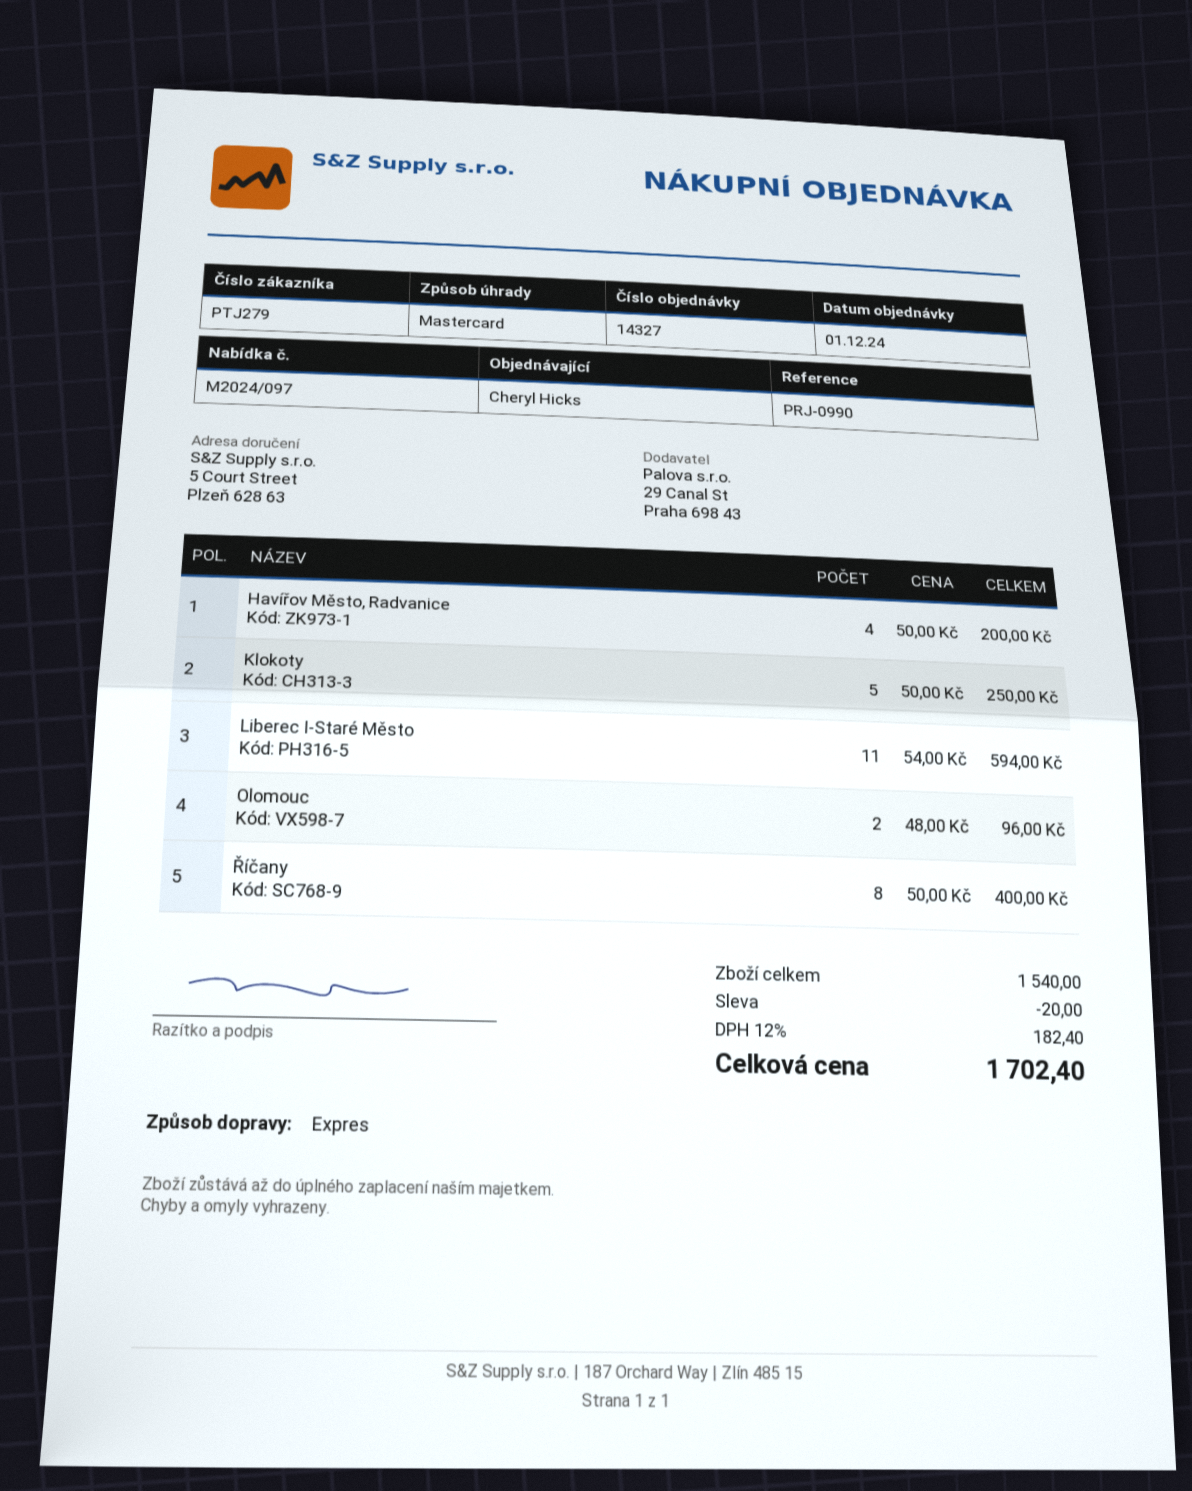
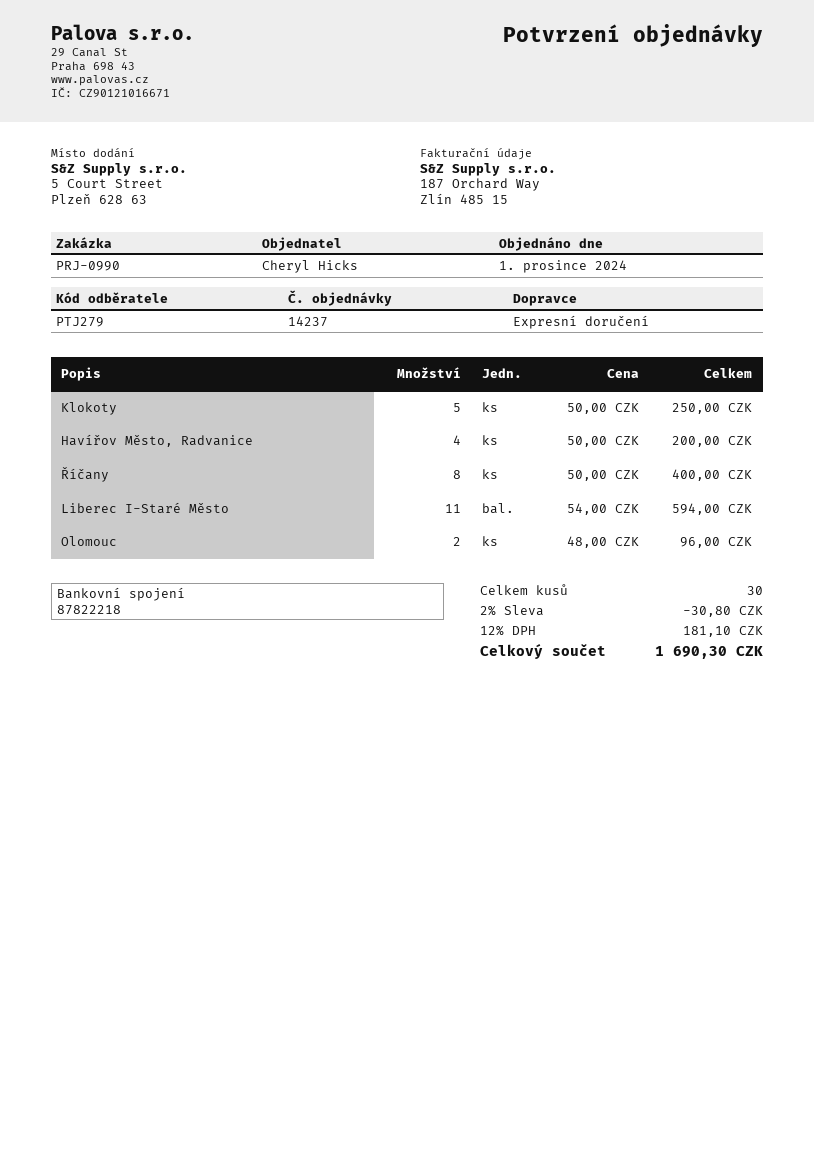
order number: 14327 -> 14237
discount: 20.00 -> 30.80
tax: 12% = 182.40 -> 12% = 181.10
total: 1702.40 -> 1690.30

